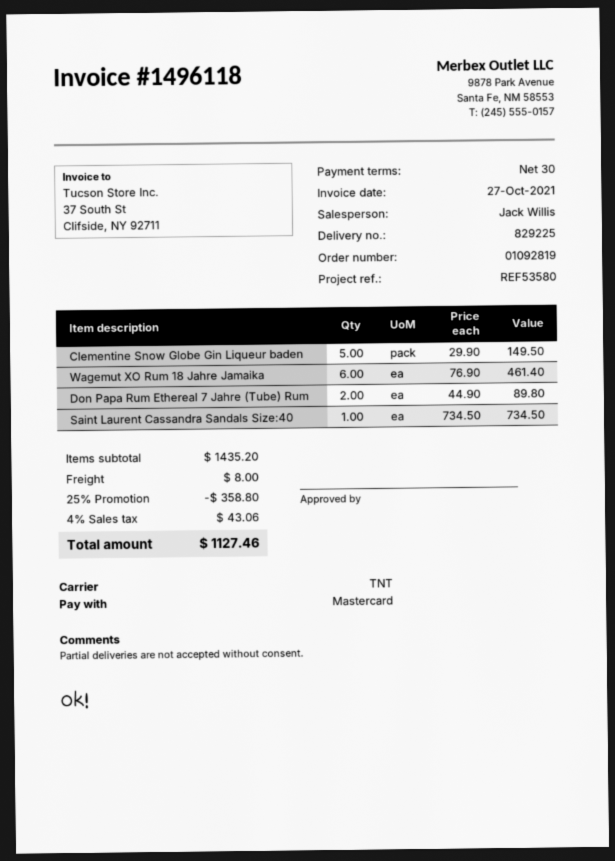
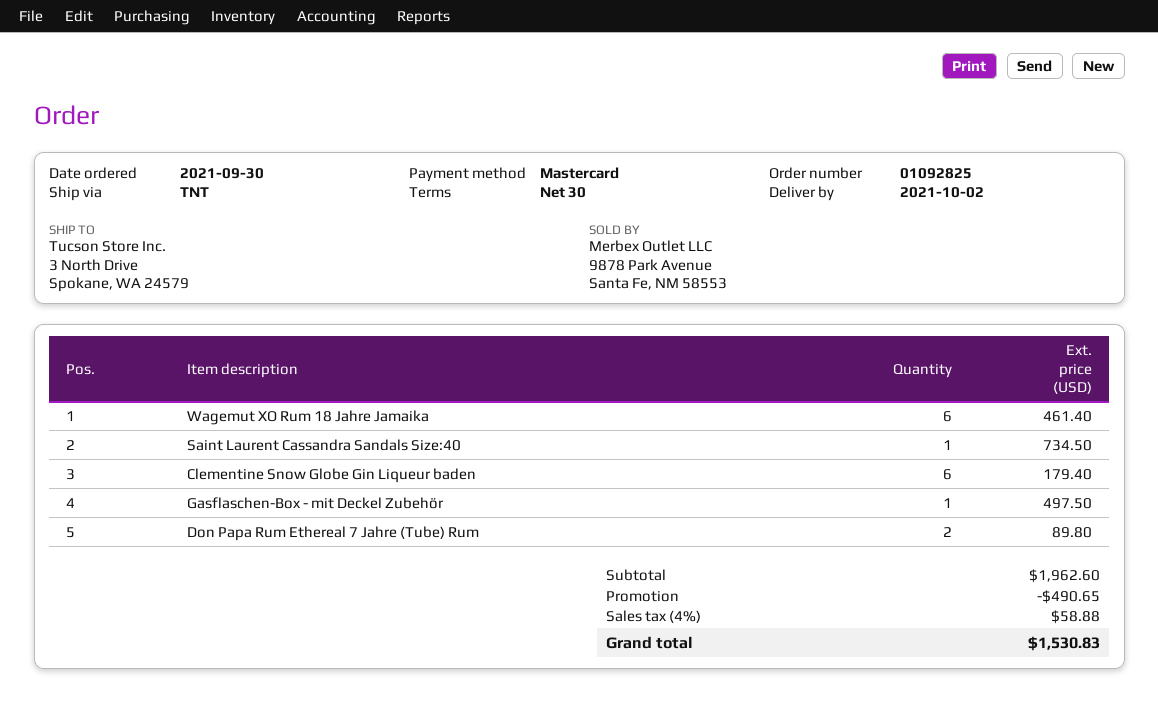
order number: 01092819 -> 01092825
Clementine Snow Globe Gin Liqueur baden: 5 for 149.50 -> 6 for 179.40
Gasflaschen-Box - mit Deckel Zubehör: none -> 1 for 497.50
subtotal: 1435.20 -> 1962.60
discount: 358.80 -> 490.65
shipping: 8.00 -> none
tax: 4% = 43.06 -> 4% = 58.88
total: 1127.46 -> 1530.83

